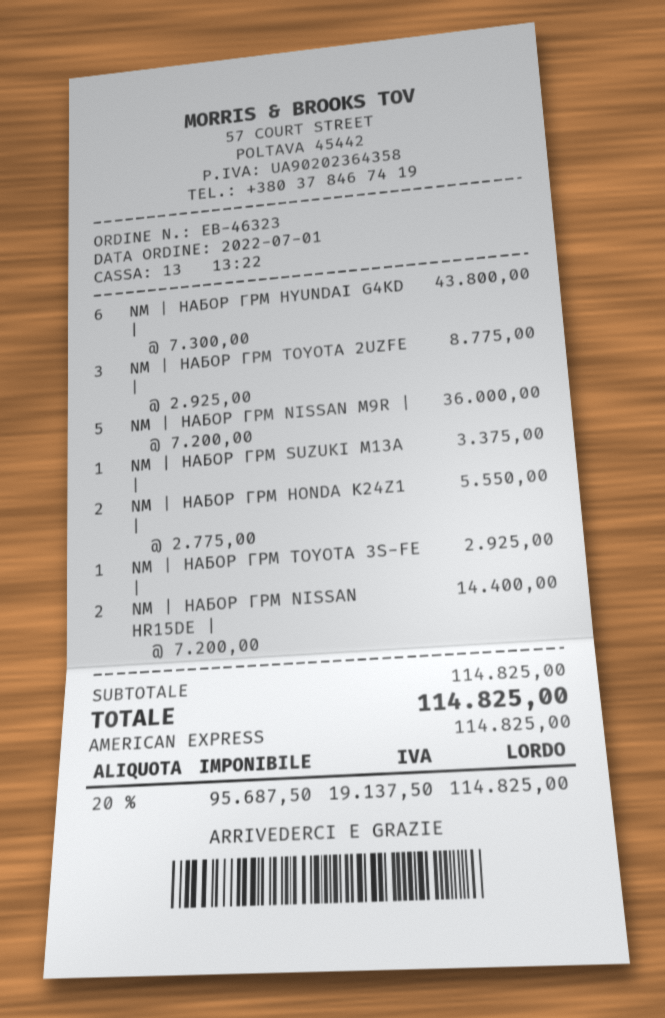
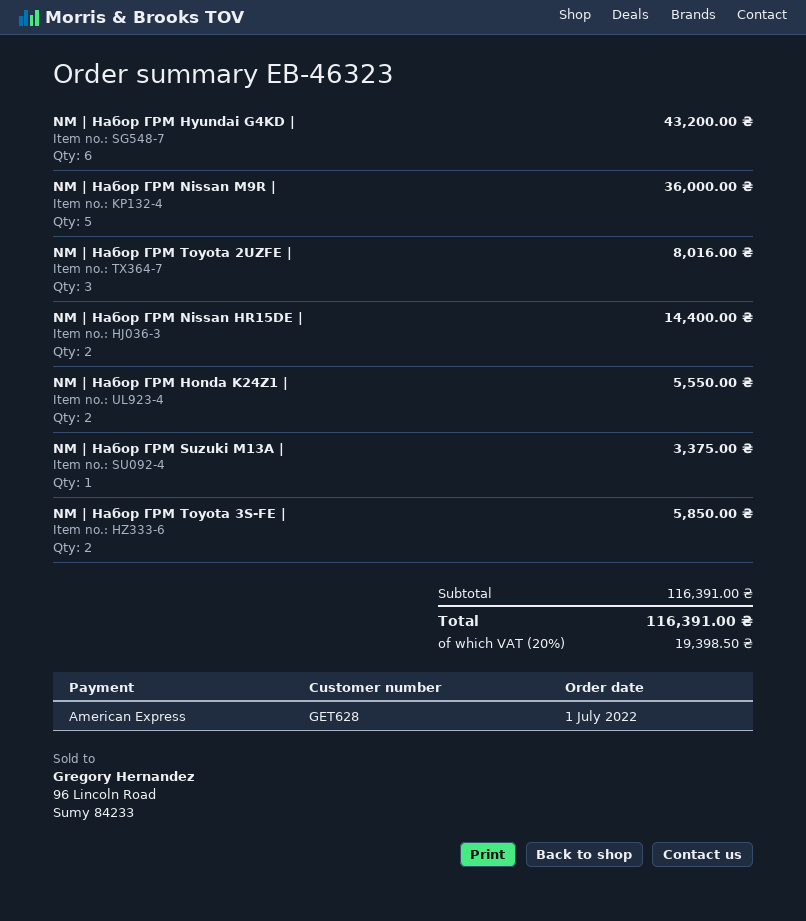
NM | НАБОР ГРМ HYUNDAI G4KD |: 6 for 43800.00 -> 6 for 43200.00
NM | НАБОР ГРМ TOYOTA 2UZFE |: 3 for 8775.00 -> 3 for 8016.00
NM | НАБОР ГРМ TOYOTA 3S-FE |: 1 for 2925.00 -> 2 for 5850.00
subtotal: 114825.00 -> 116391.00
tax: 20% = 19137.50 -> 20% = 19398.50
total: 114825.00 -> 116391.00

